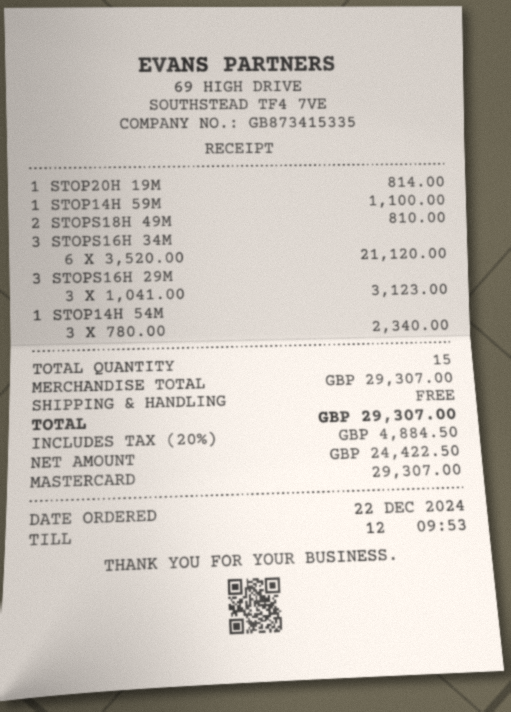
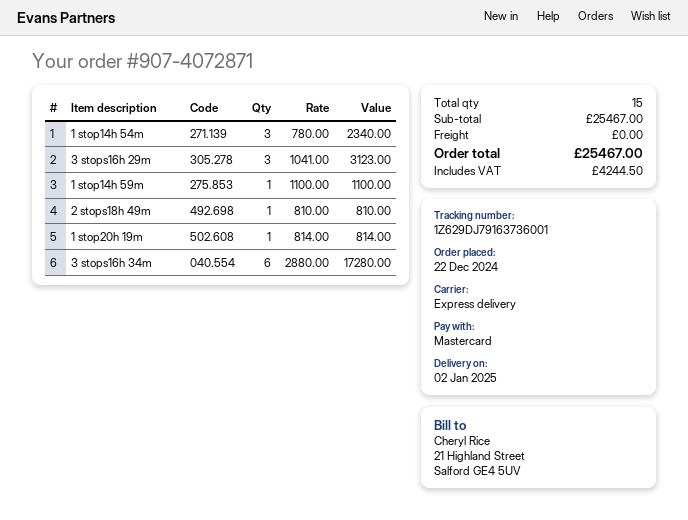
3 STOPS16H 34M: 6 x 3520.00 = 21120.00 -> 6 x 2880.00 = 17280.00
subtotal: 29307.00 -> 25467.00
tax: 4884.50 -> 4244.50
total: 29307.00 -> 25467.00

